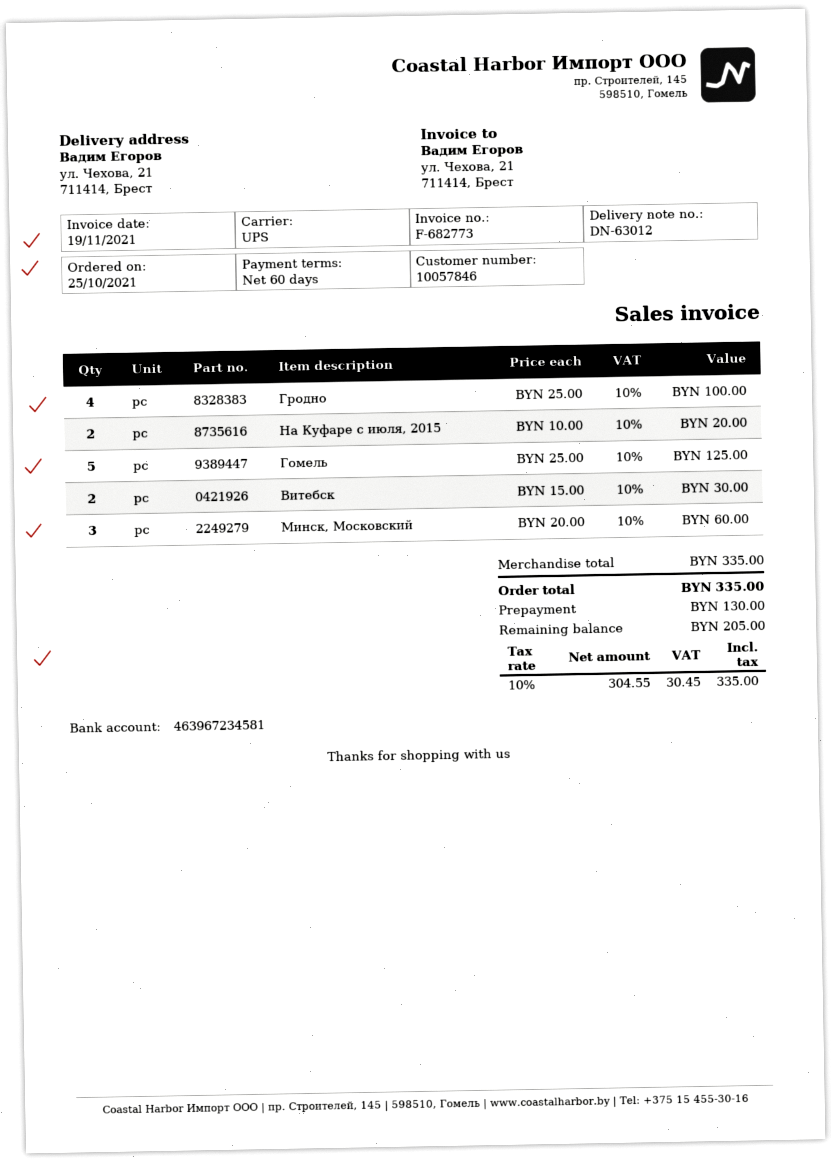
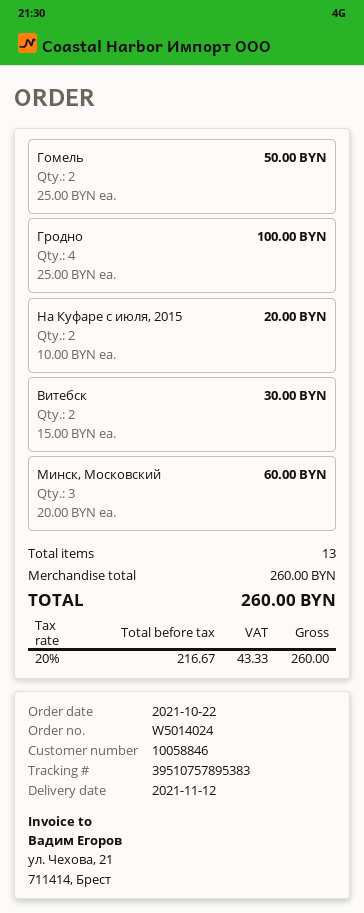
order date: 2021-10-25 -> 2021-10-22
customer number: 10057846 -> 10058846
Гомель: 5 x 25.00 = 125.00 -> 2 x 25.00 = 50.00
subtotal: 335.00 -> 260.00
net: 304.55 -> 216.67
tax: 10% = 30.45 -> 20% = 43.33
total: 335.00 -> 260.00

